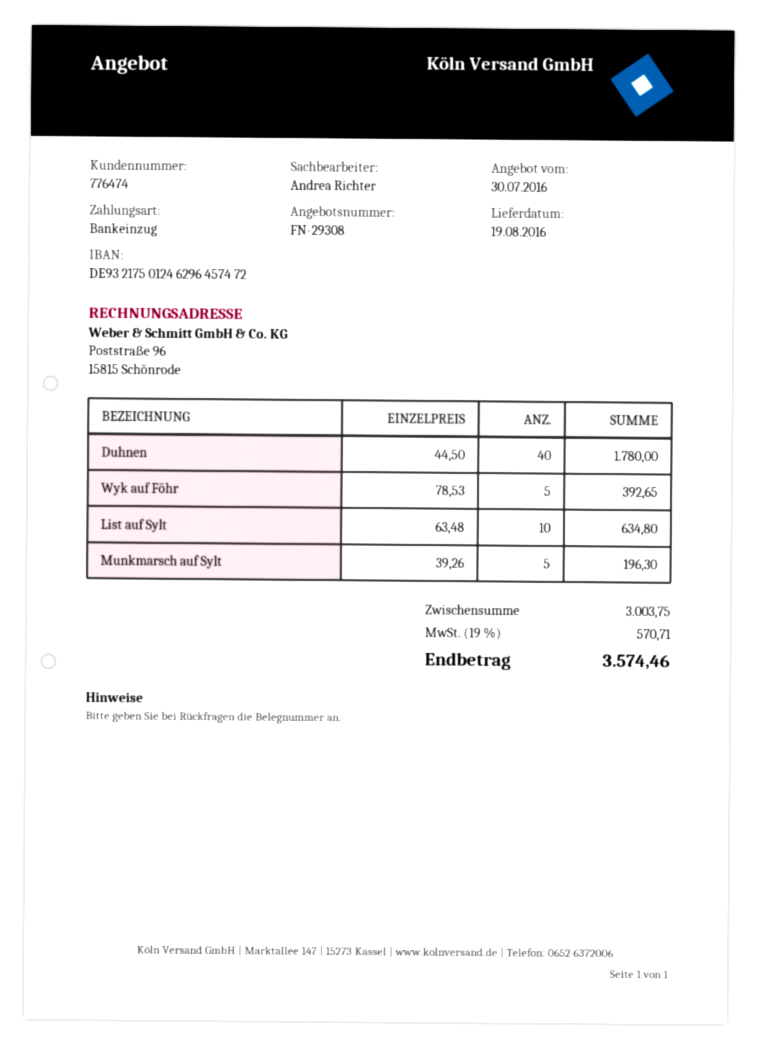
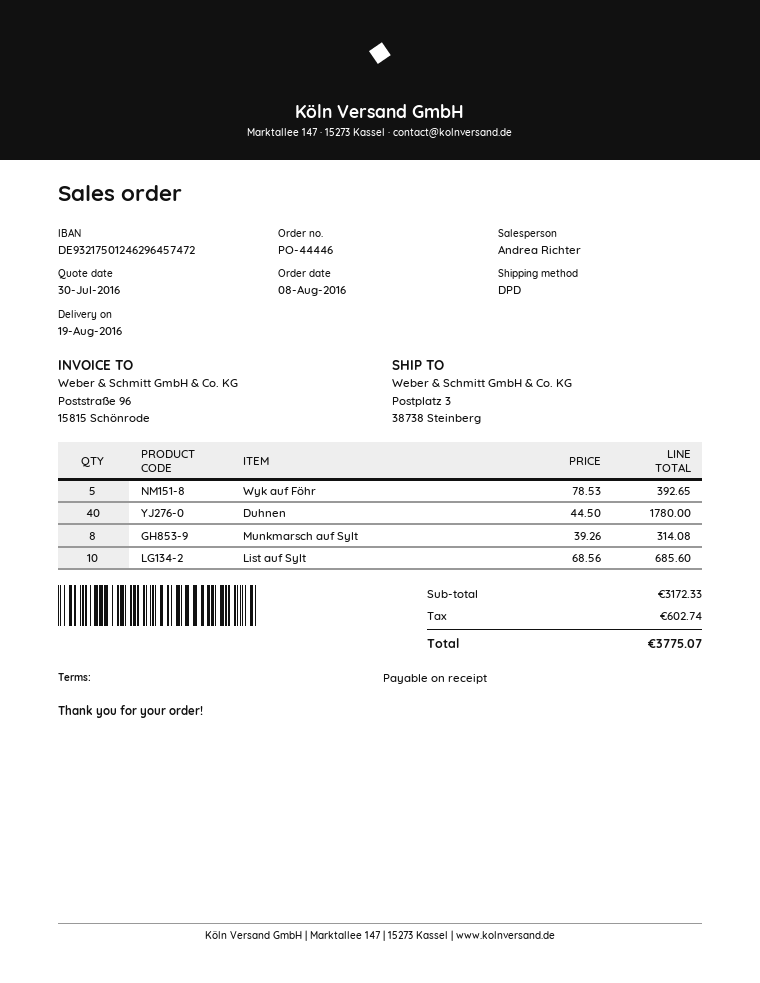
List auf Sylt: 10 x 63.48 = 634.80 -> 10 x 68.56 = 685.60
Munkmarsch auf Sylt: 5 x 39.26 = 196.30 -> 8 x 39.26 = 314.08
subtotal: 3003.75 -> 3172.33
tax: 570.71 -> 602.74
total: 3574.46 -> 3775.07

